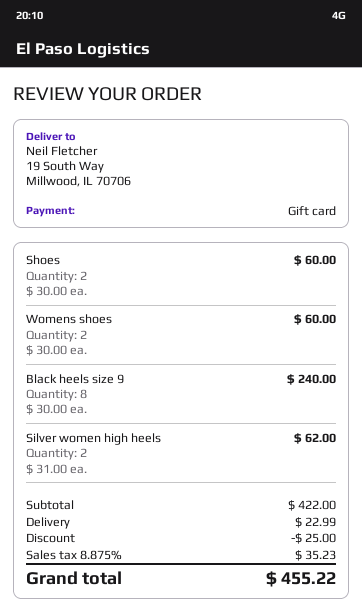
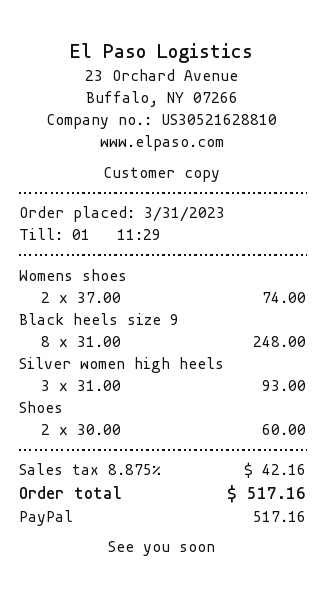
payment method: gift card -> PayPal
Womens shoes: 2 x 30.00 = 60.00 -> 2 x 37.00 = 74.00
Black heels size 9: 8 x 30.00 = 240.00 -> 8 x 31.00 = 248.00
Silver women high heels: 2 x 31.00 = 62.00 -> 3 x 31.00 = 93.00
discount: 25.00 -> none
shipping: 22.99 -> none
tax: 8.875% = 35.23 -> 8.875% = 42.16
total: 455.22 -> 517.16

